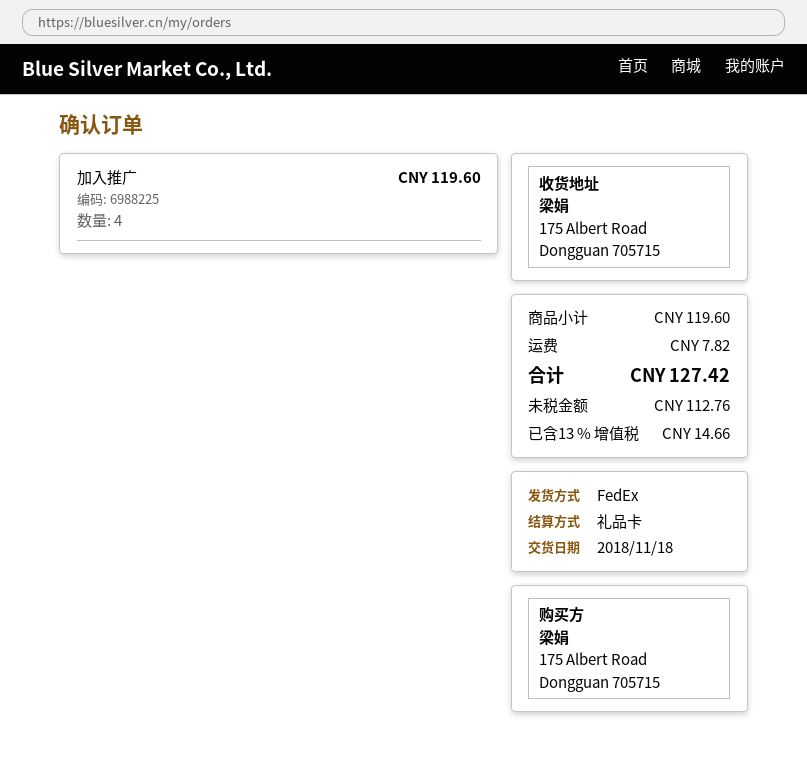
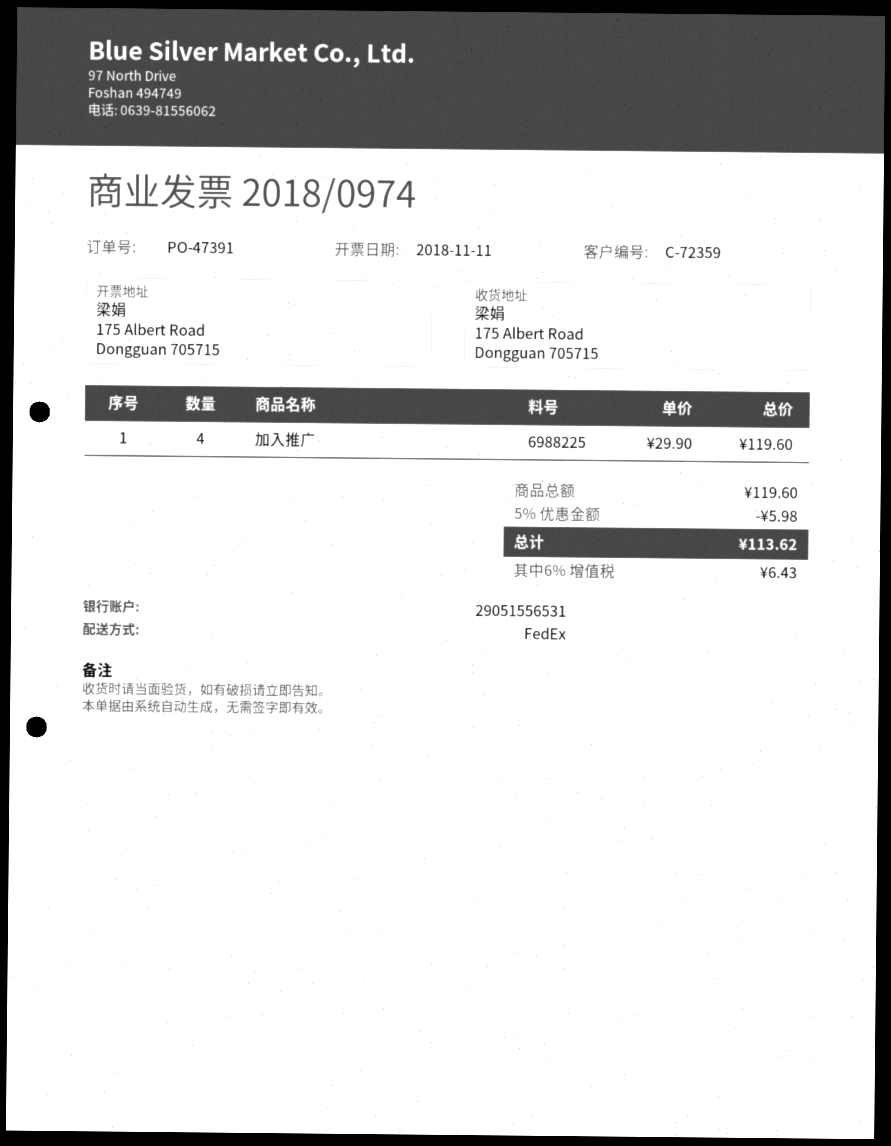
discount: none -> 5% = 5.98
shipping: 7.82 -> none
tax: 13% = 14.66 -> 6% = 6.43
total: 127.42 -> 113.62

